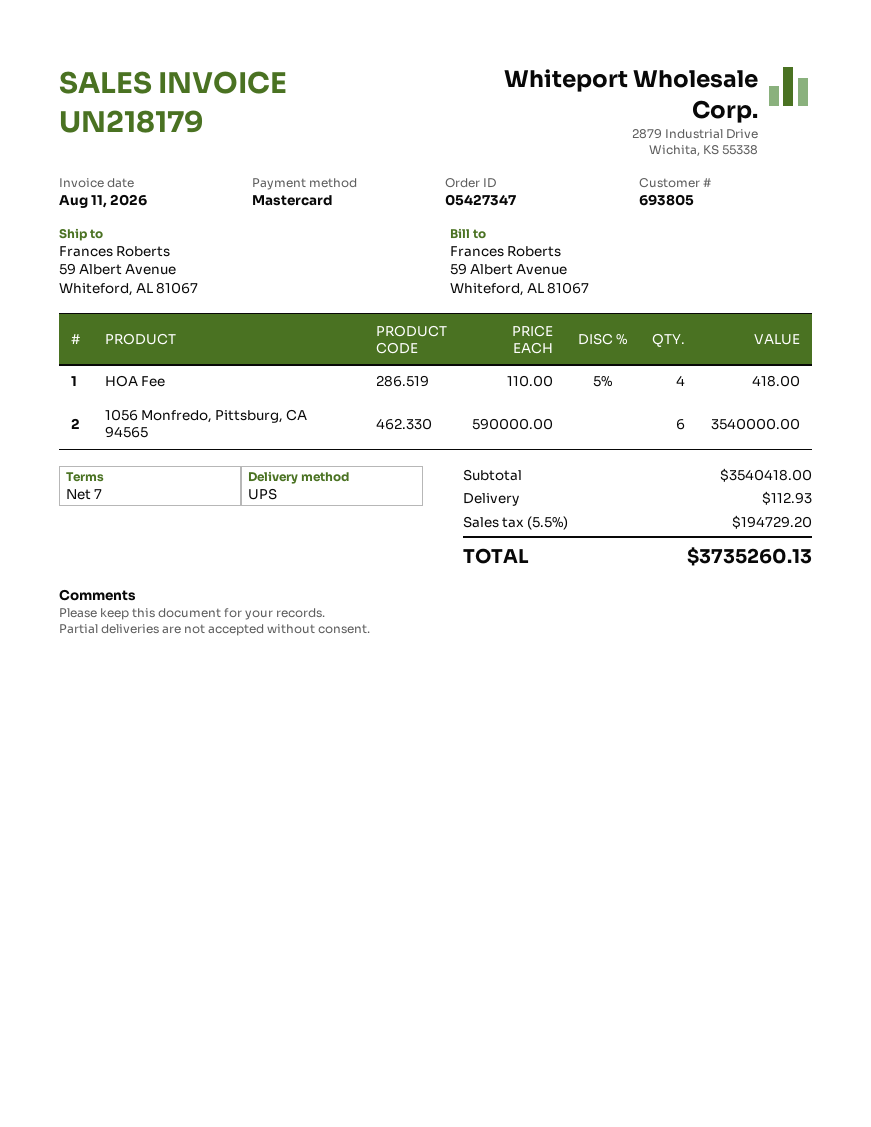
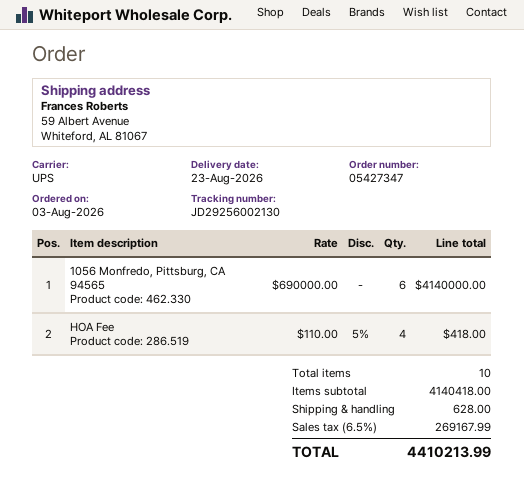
1056 Monfredo, Pittsburg, CA 94565: 6 x 590000.00 = 3540000.00 -> 6 x 690000.00 = 4140000.00
subtotal: 3540418.00 -> 4140418.00
shipping: 112.93 -> 628.00
tax: 5.5% = 194729.20 -> 6.5% = 269167.99
total: 3735260.13 -> 4410213.99

